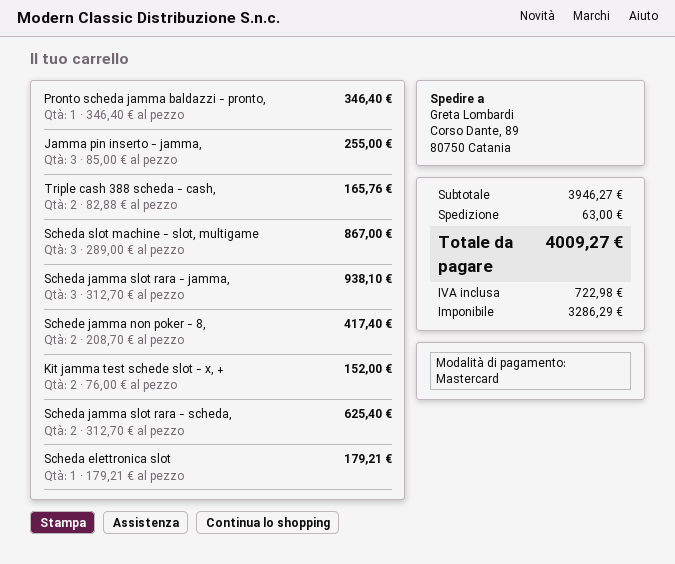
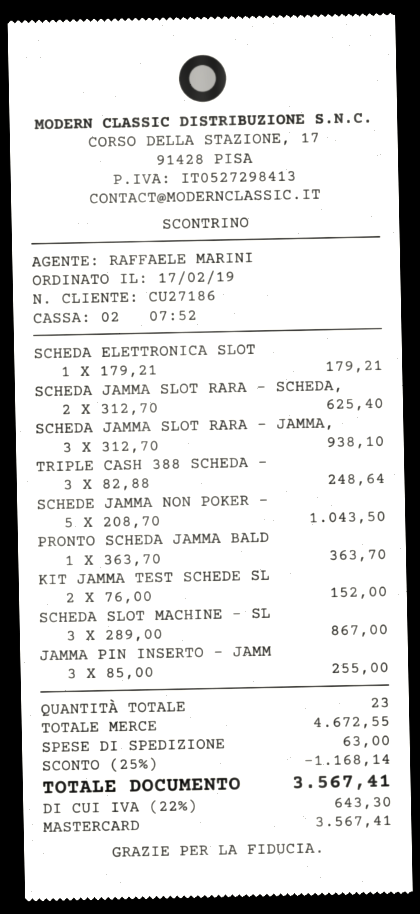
Pronto scheda jamma baldazzi - pronto,: 1 x 346.40 = 346.40 -> 1 x 363.70 = 363.70
Triple cash 388 scheda - cash,: 2 x 82.88 = 165.76 -> 3 x 82.88 = 248.64
Schede jamma non poker - 8,: 2 x 208.70 = 417.40 -> 5 x 208.70 = 1043.50
subtotal: 3946.27 -> 4672.55
discount: none -> 25% = 1168.14
tax: 722.98 -> 643.30
total: 4009.27 -> 3567.41

